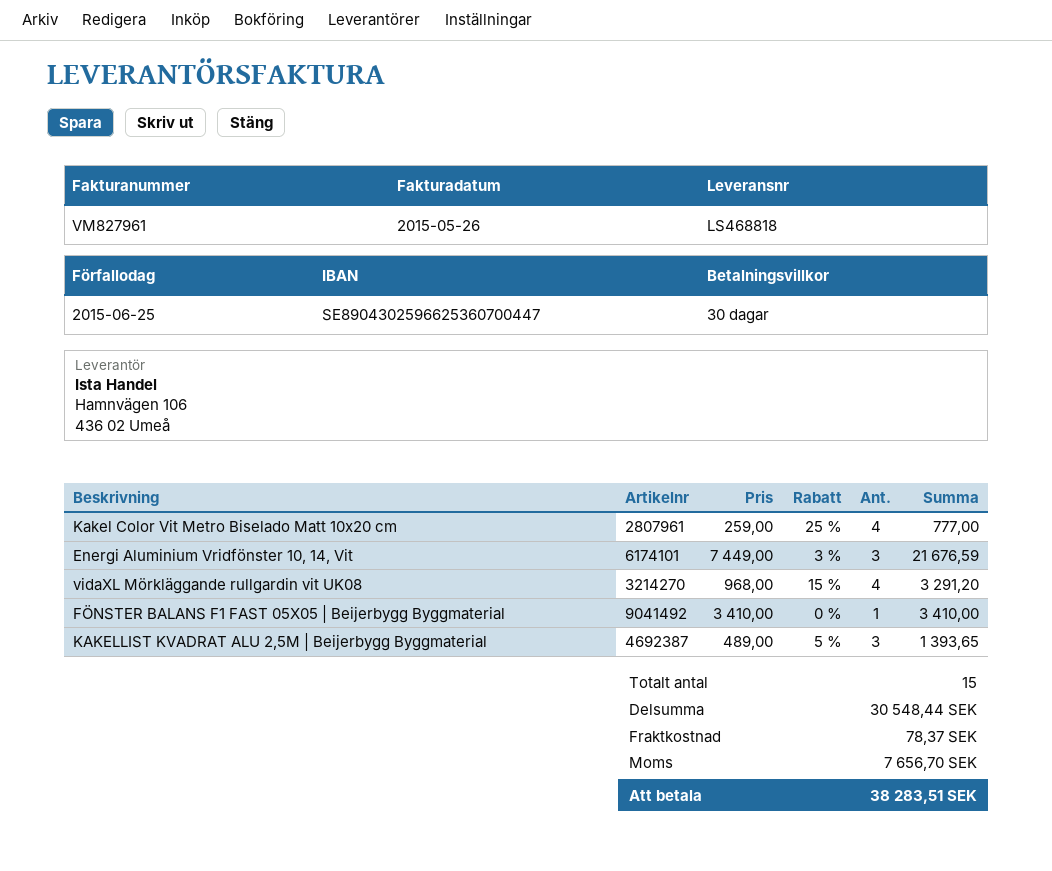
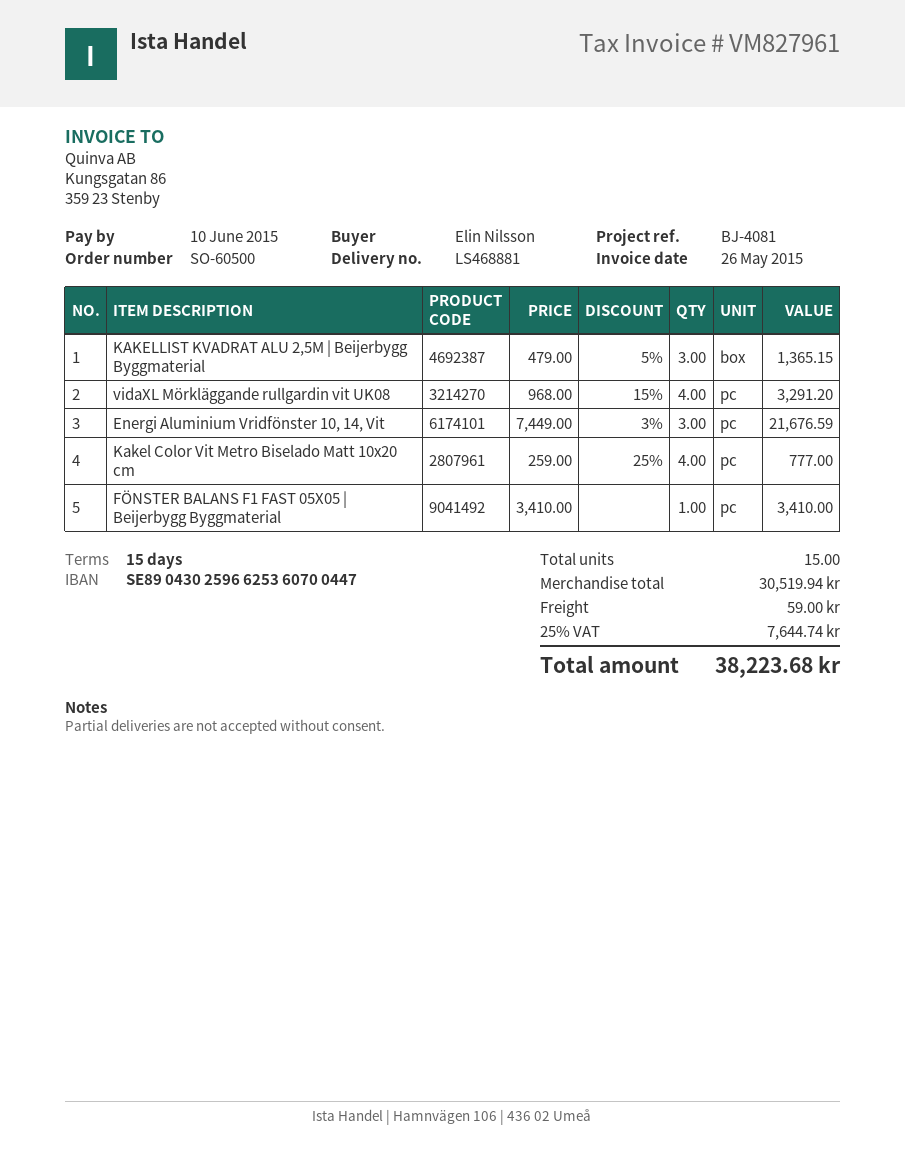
delivery note number: LS468818 -> LS468881
payment terms: 30 days -> 15 days
due date: 2015-06-25 -> 2015-06-10
KAKELLIST KVADRAT ALU 2,5M | Beijerbygg Byggmaterial: 3 x 489.00 - 5% = 1393.65 -> 3 x 479.00 - 5% = 1365.15
subtotal: 30548.44 -> 30519.94
shipping: 78.37 -> 59.00
tax: 7656.70 -> 7644.74
total: 38283.51 -> 38223.68

